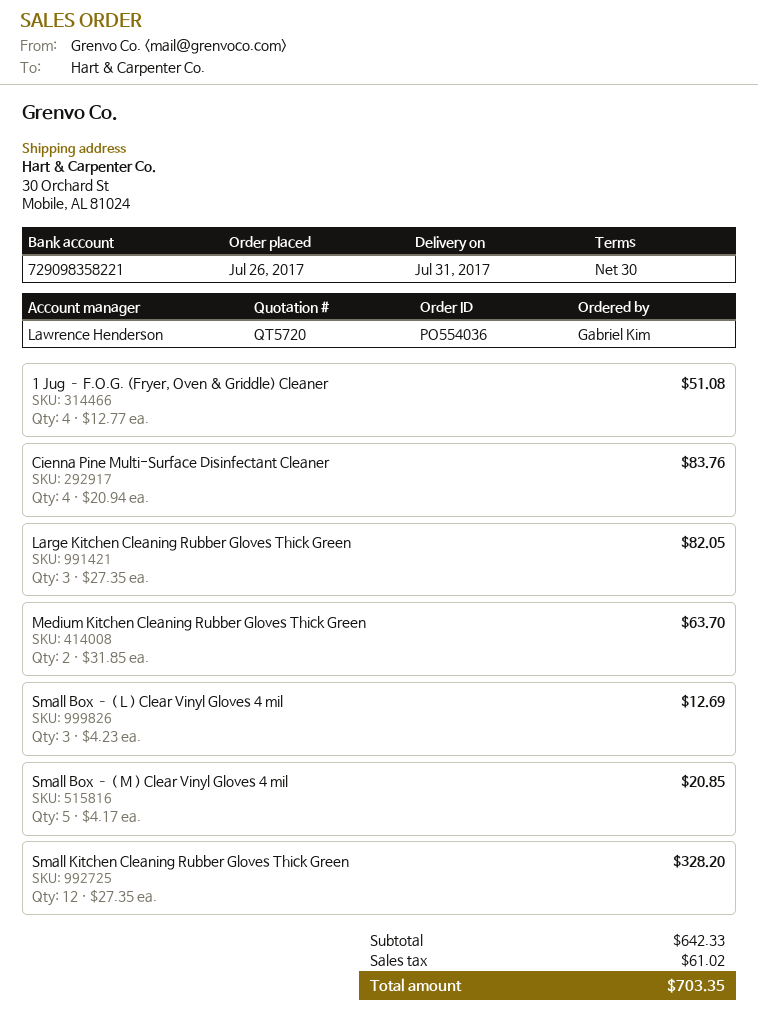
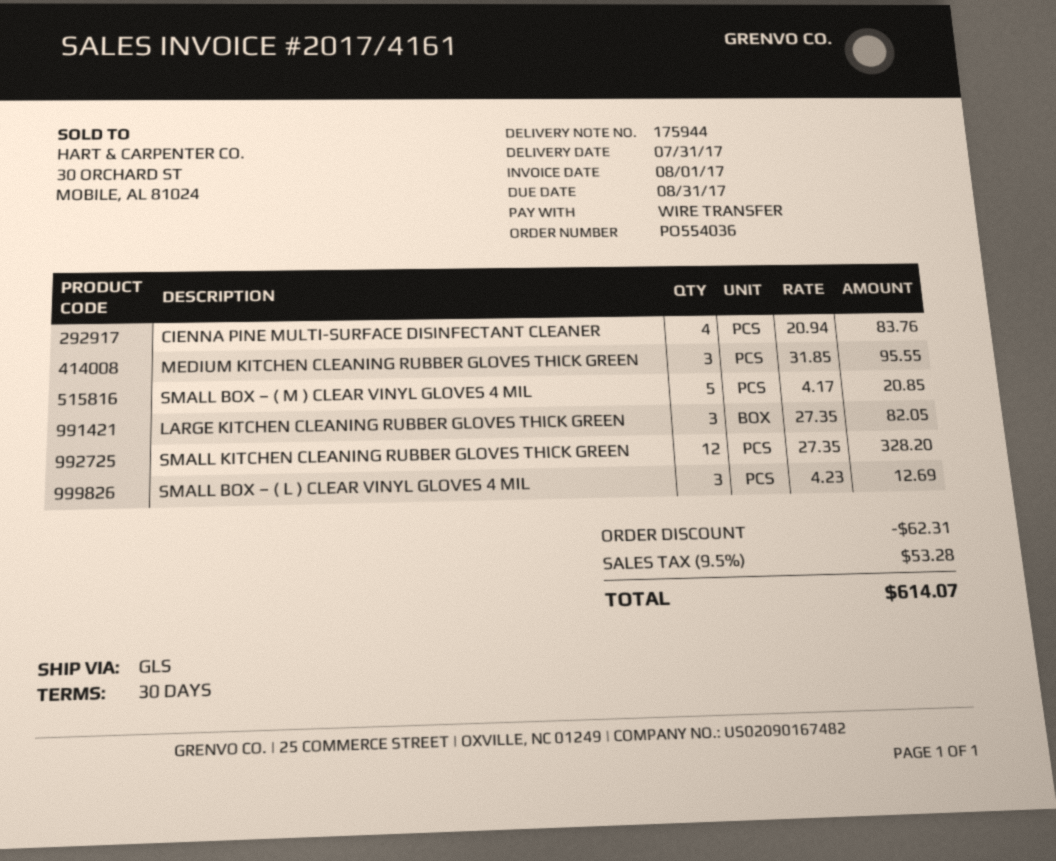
1 Jug – F.O.G. (Fryer, Oven & Griddle) Cleaner: 4 x 12.77 = 51.08 -> none
Medium Kitchen Cleaning Rubber Gloves Thick Green: 2 x 31.85 = 63.70 -> 3 x 31.85 = 95.55
discount: none -> 62.31
tax: 61.02 -> 53.28
total: 703.35 -> 614.07

